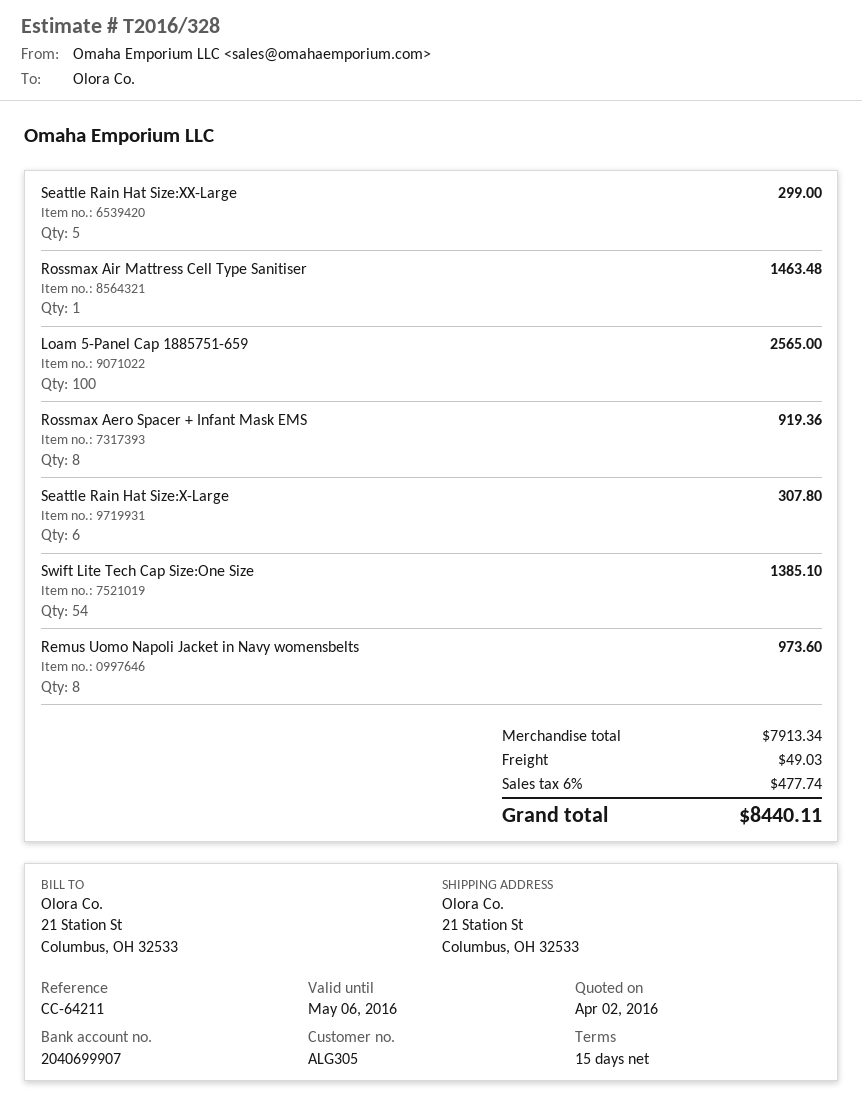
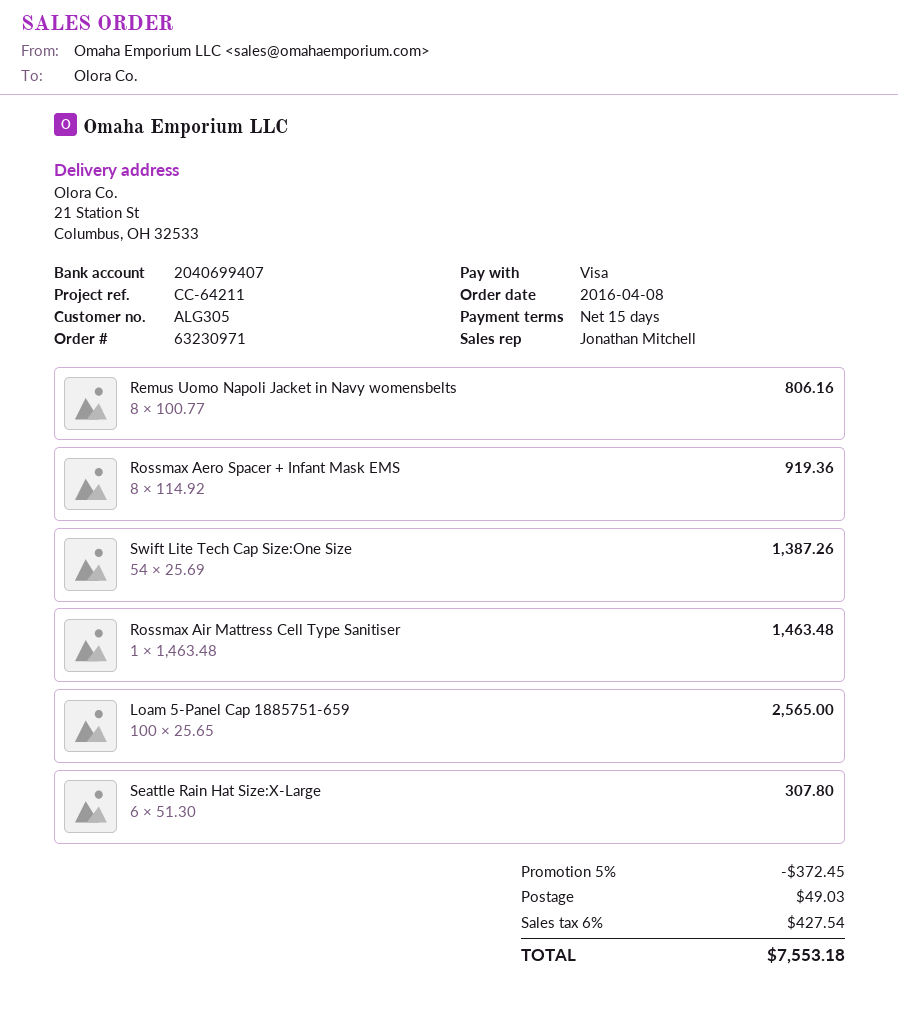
bank account: 2040699907 -> 2040699407
Seattle Rain Hat Size:XX-Large: 5 for 299.00 -> none
Swift Lite Tech Cap Size:One Size: 54 for 1385.10 -> 54 for 1387.26
Remus Uomo Napoli Jacket in Navy womensbelts: 8 for 973.60 -> 8 for 806.16
discount: none -> 5% = 372.45
tax: 6% = 477.74 -> 6% = 427.54
total: 8440.11 -> 7553.18

